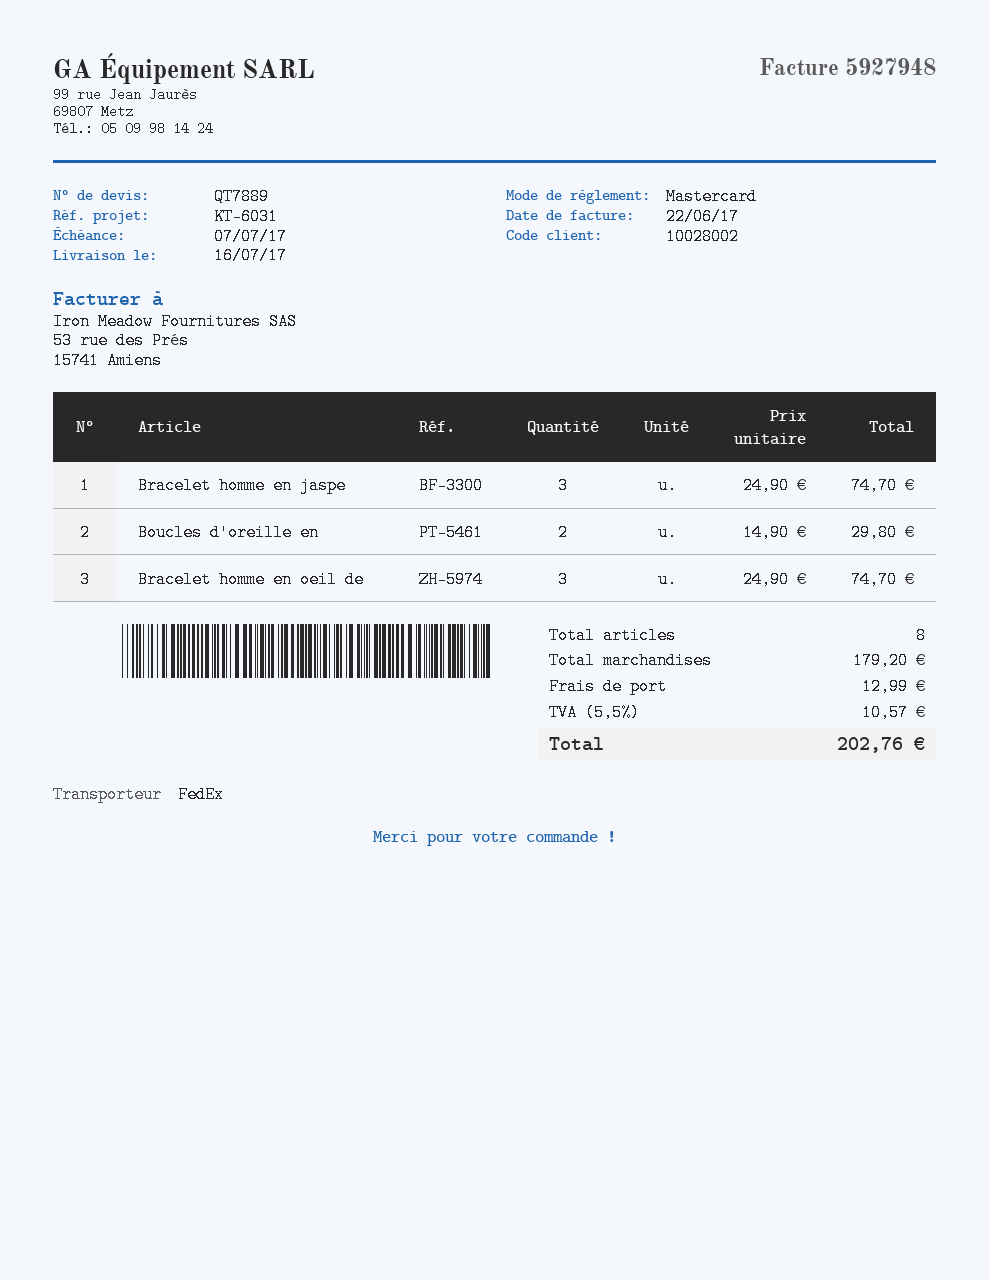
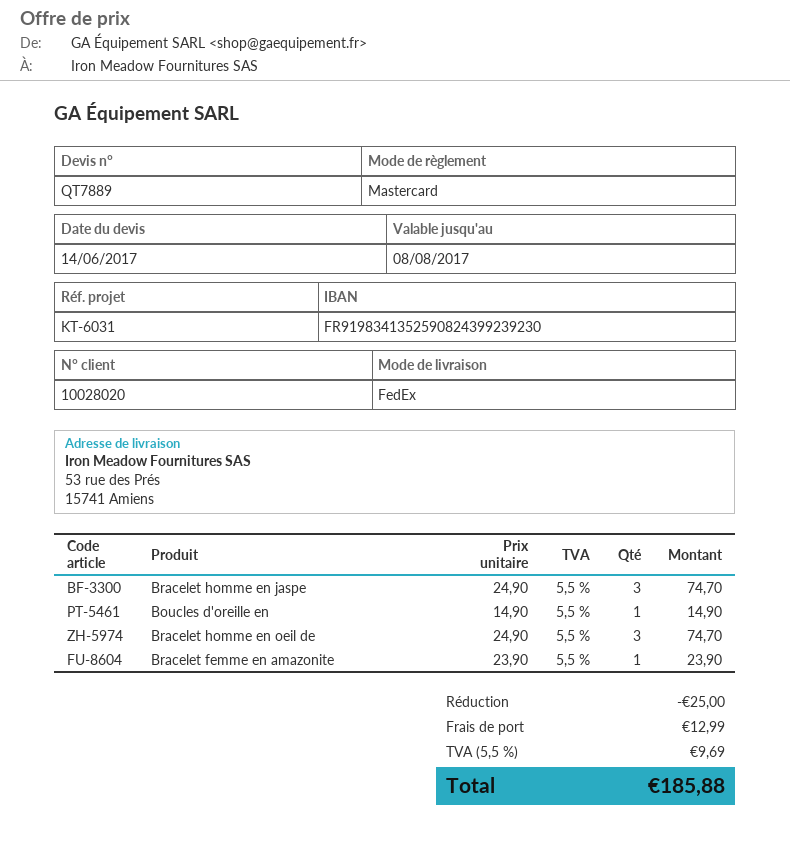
customer number: 10028002 -> 10028020
Boucles d'oreille en: 2 x 14.90 = 29.80 -> 1 x 14.90 = 14.90
Bracelet femme en amazonite: none -> 1 x 23.90 = 23.90
discount: none -> 25.00
tax: 5.5% = 10.57 -> 5.5% = 9.69
total: 202.76 -> 185.88

